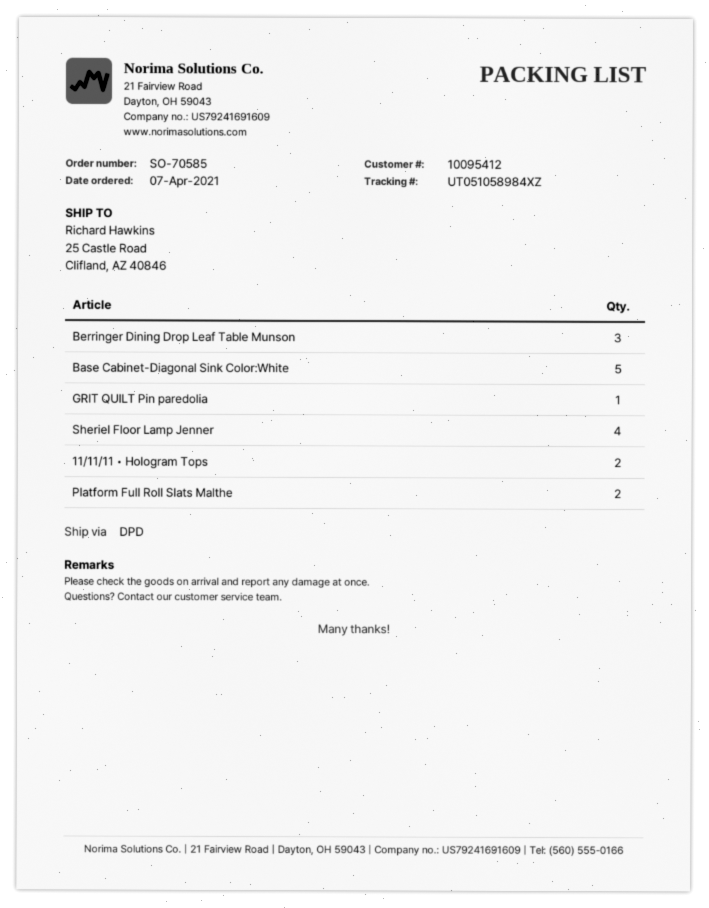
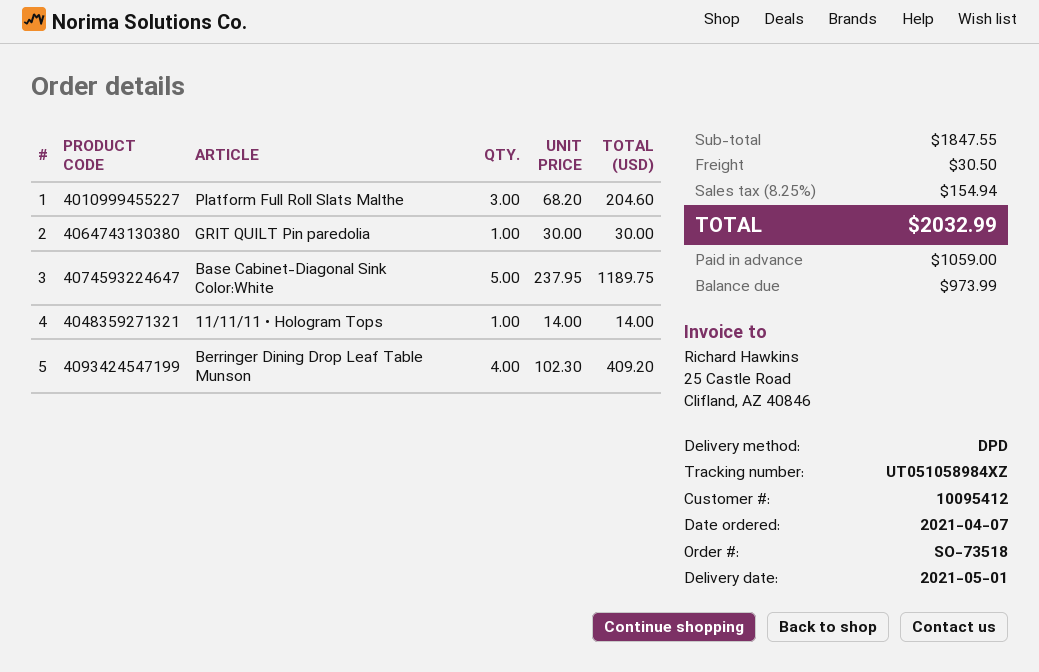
order number: SO-70585 -> SO-73518
Berringer Dining Drop Leaf Table Munson: 3 -> 4
Sheriel Floor Lamp Jenner: 4 -> none
11/11/11 • Hologram Tops: 2 -> 1
Platform Full Roll Slats Malthe: 2 -> 3

